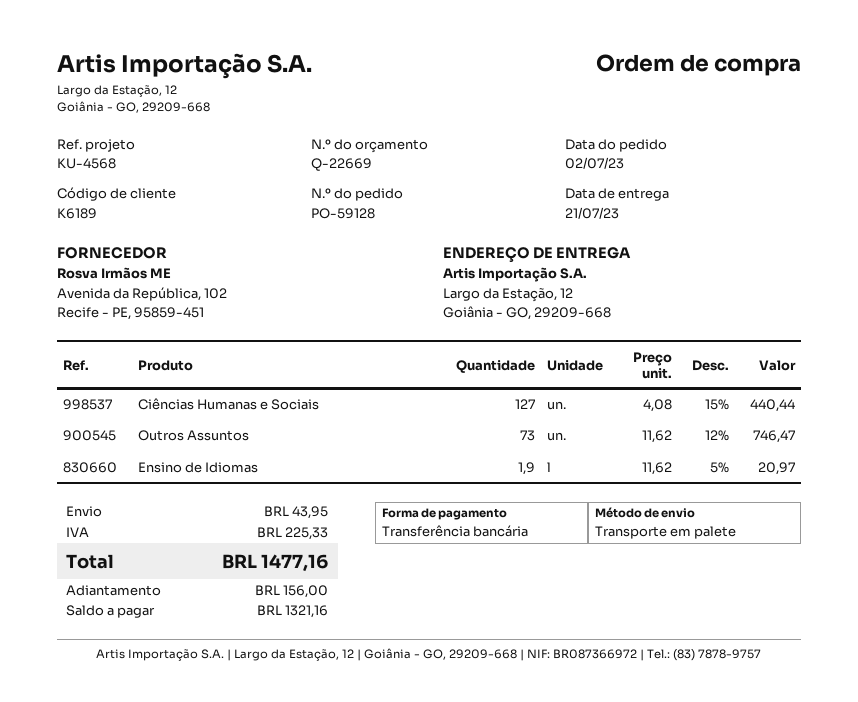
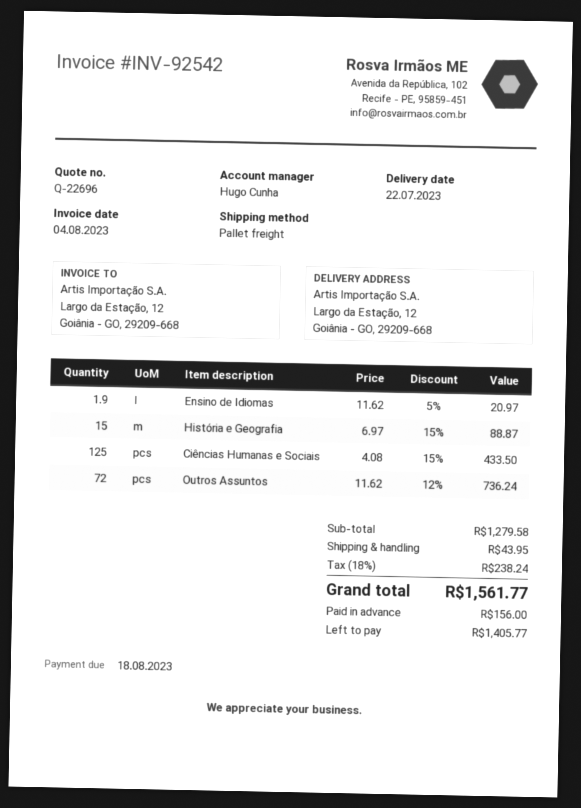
quote number: Q-22669 -> Q-22696
delivery date: 2023-07-21 -> 2023-07-22
Ciências Humanas e Sociais: 127 x 4.08 - 15% = 440.44 -> 125 x 4.08 - 15% = 433.50
Outros Assuntos: 73 x 11.62 - 12% = 746.47 -> 72 x 11.62 - 12% = 736.24
História e Geografia: none -> 15 x 6.97 - 15% = 88.87
tax: 225.33 -> 238.24
total: 1477.16 -> 1561.77
balance: 1321.16 -> 1405.77

